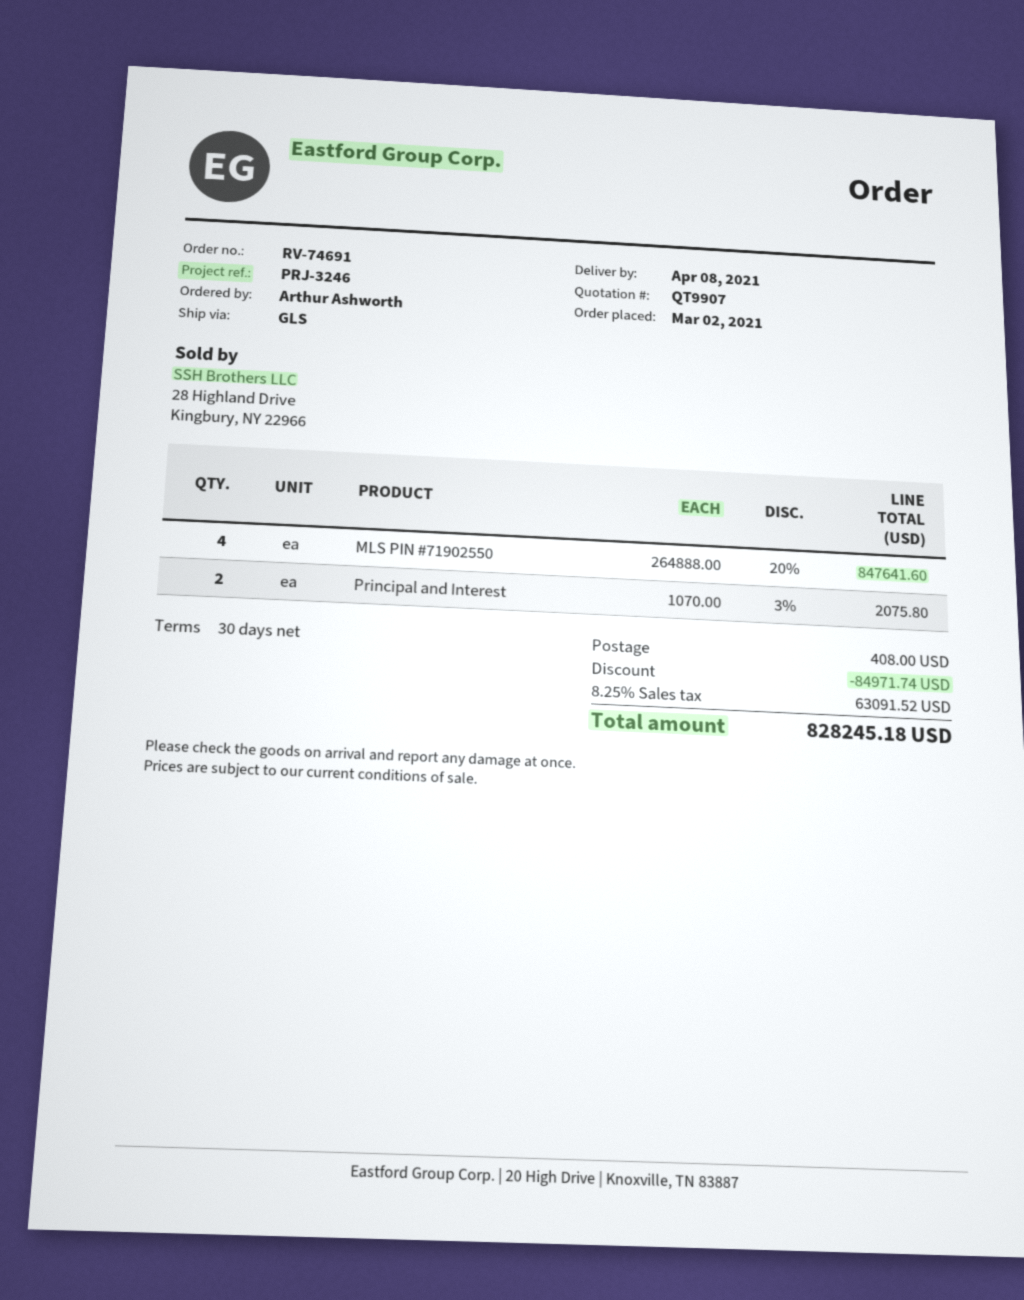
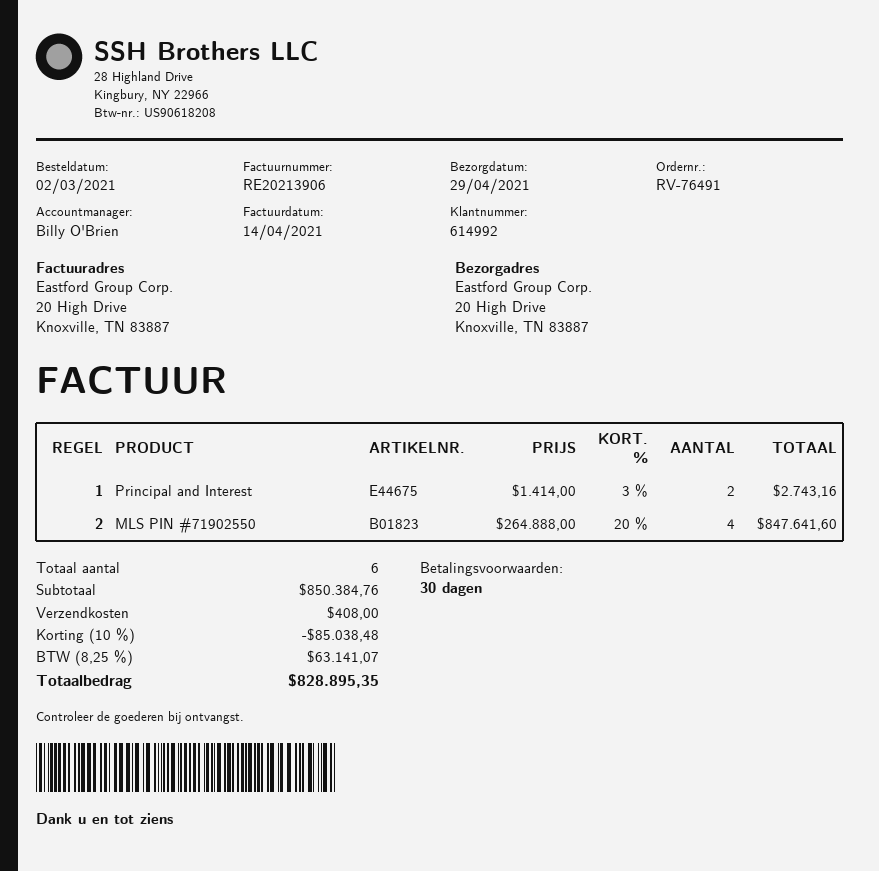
order number: RV-74691 -> RV-76491
delivery date: 2021-04-08 -> 2021-04-29
Principal and Interest: 2 x 1070.00 - 3% = 2075.80 -> 2 x 1414.00 - 3% = 2743.16
discount: 84971.74 -> 85038.48
tax: 8.25% = 63091.52 -> 8.25% = 63141.07
total: 828245.18 -> 828895.35

